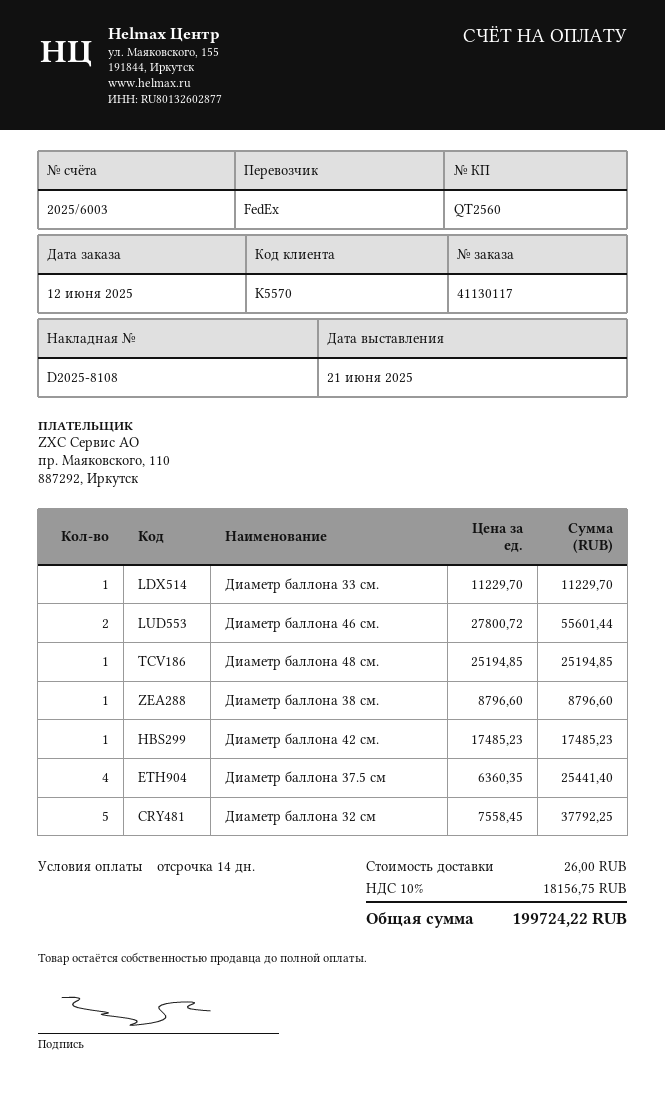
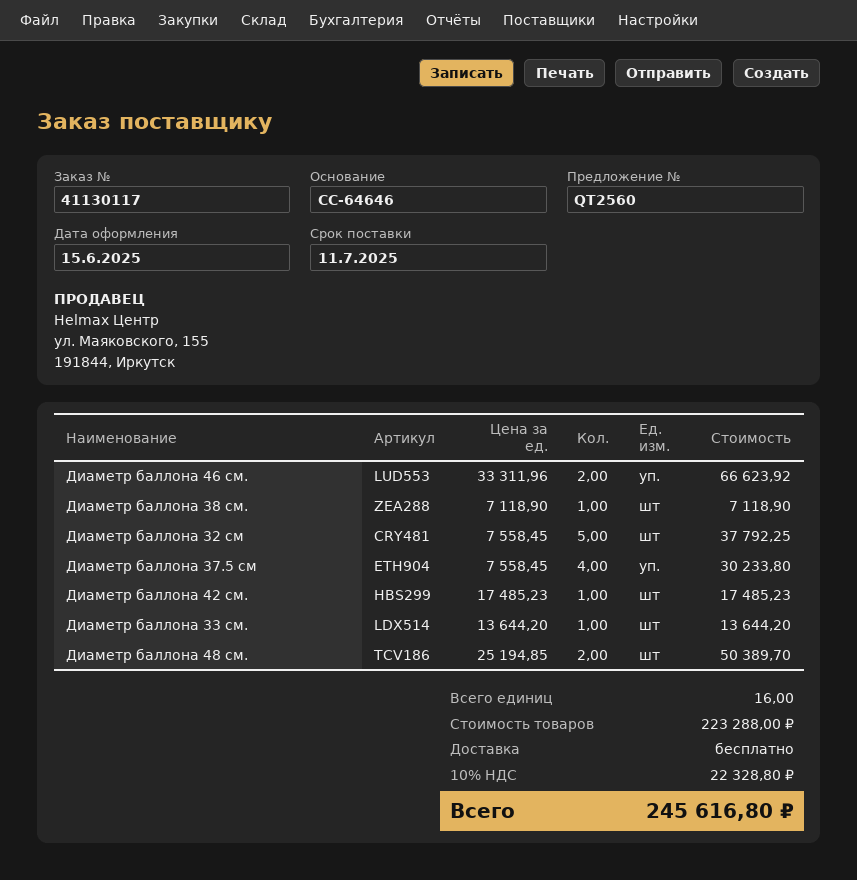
order date: 2025-06-12 -> 2025-06-15
Диаметр баллона 33 см.: 1 x 11229.70 = 11229.70 -> 1 x 13644.20 = 13644.20
Диаметр баллона 46 см.: 2 x 27800.72 = 55601.44 -> 2 x 33311.96 = 66623.92
Диаметр баллона 48 см.: 1 x 25194.85 = 25194.85 -> 2 x 25194.85 = 50389.70
Диаметр баллона 38 см.: 1 x 8796.60 = 8796.60 -> 1 x 7118.90 = 7118.90
Диаметр баллона 37.5 см: 4 x 6360.35 = 25441.40 -> 4 x 7558.45 = 30233.80
shipping: 26.00 -> 0.00
tax: 10% = 18156.75 -> 10% = 22328.80
total: 199724.22 -> 245616.80

